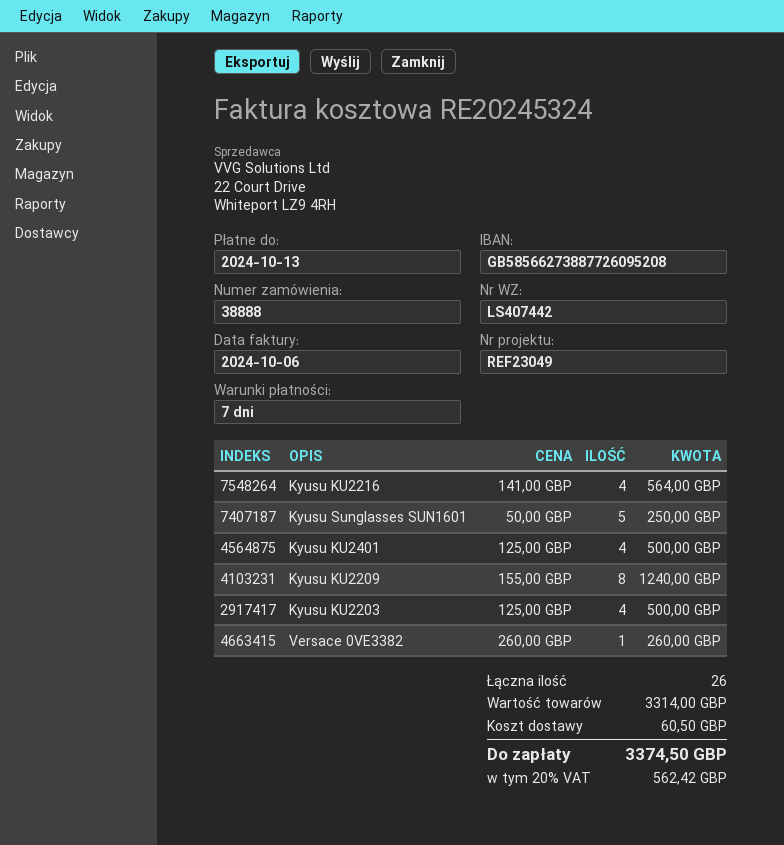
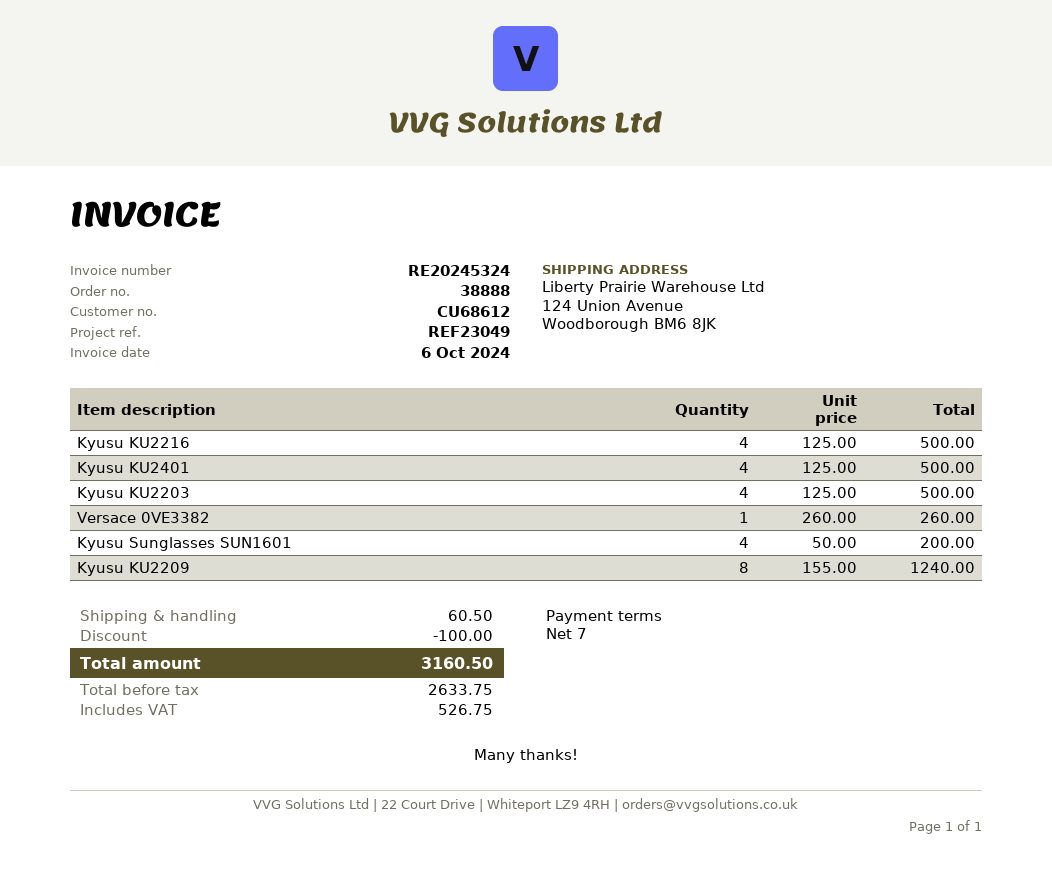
Kyusu KU2216: 4 x 141.00 = 564.00 -> 4 x 125.00 = 500.00
Kyusu Sunglasses SUN1601: 5 x 50.00 = 250.00 -> 4 x 50.00 = 200.00
discount: none -> 100.00
tax: 562.42 -> 526.75
total: 3374.50 -> 3160.50

